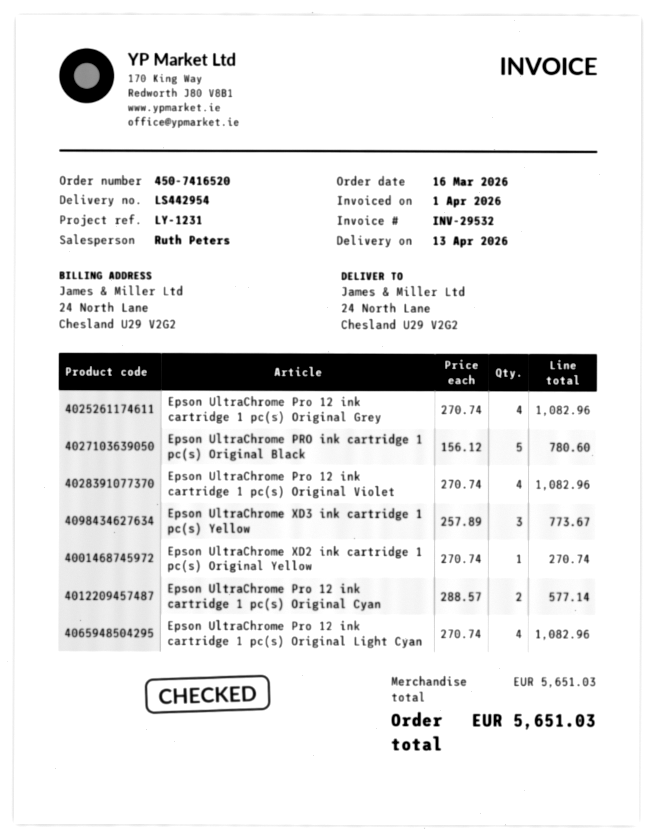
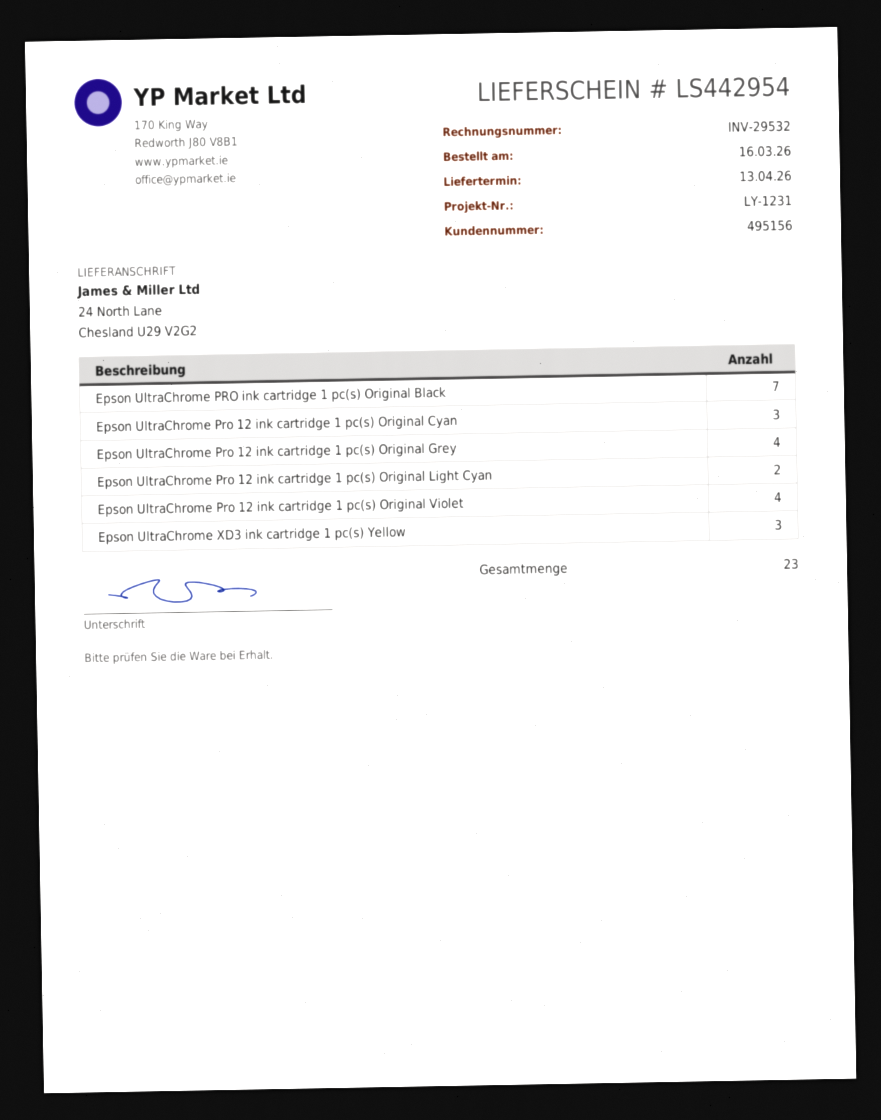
Epson UltraChrome PRO ink cartridge 1 pc(s) Original Black: 5 -> 7
Epson UltraChrome XD2 ink cartridge 1 pc(s) Original Yellow: 1 -> none
Epson UltraChrome Pro 12 ink cartridge 1 pc(s) Original Cyan: 2 -> 3
Epson UltraChrome Pro 12 ink cartridge 1 pc(s) Original Light Cyan: 4 -> 2

